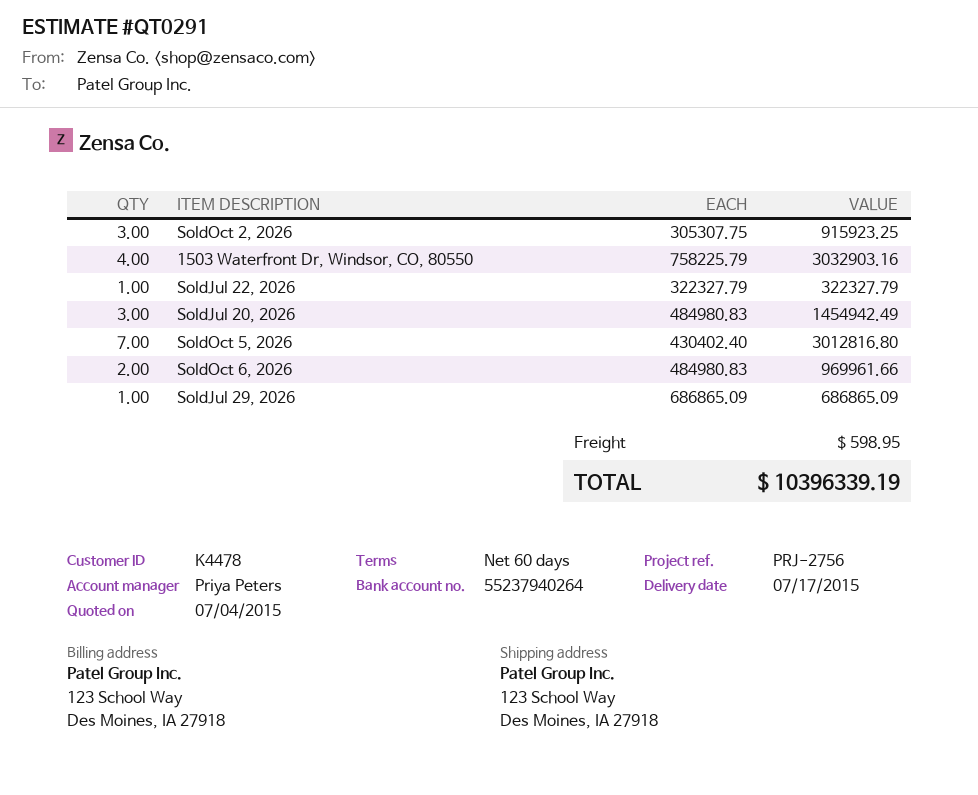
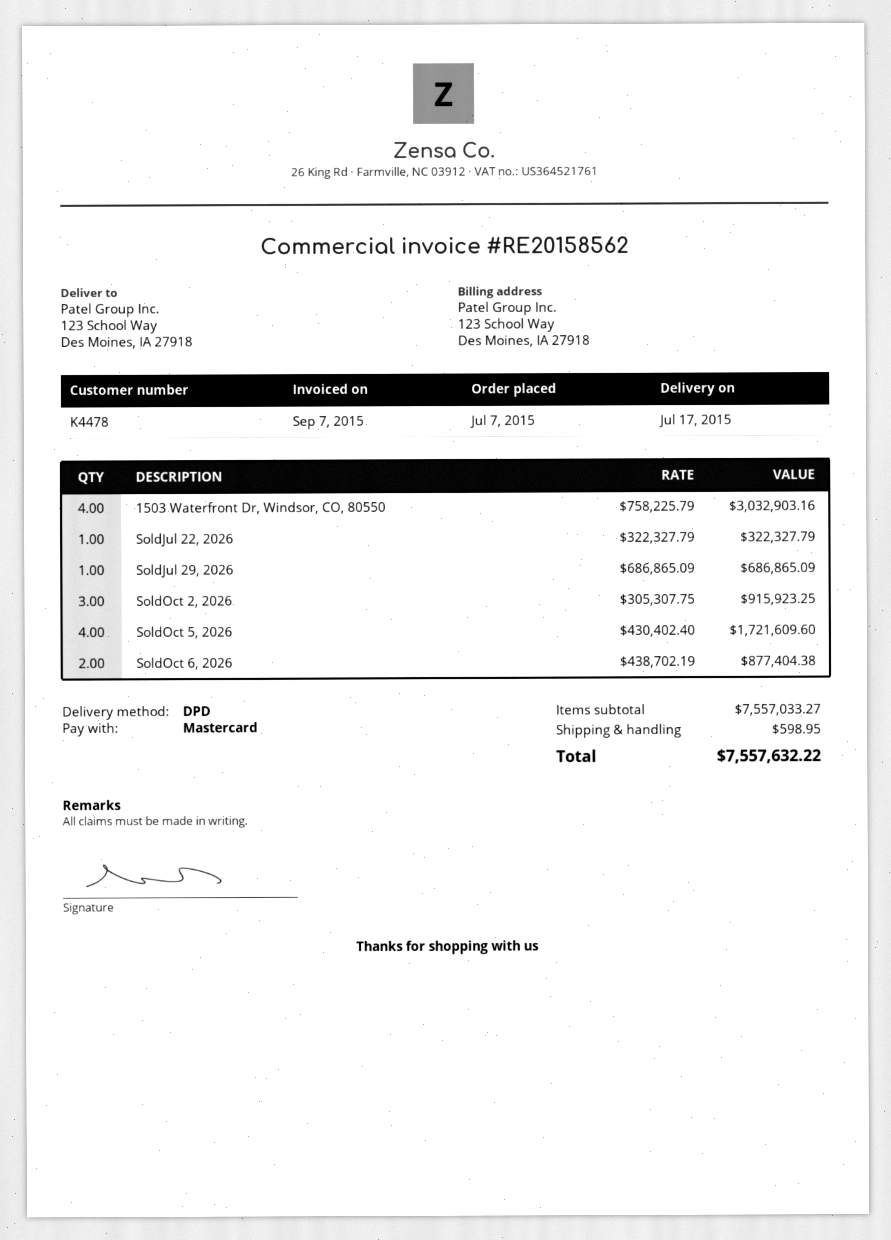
SoldJul 20, 2026: 3 x 484980.83 = 1454942.49 -> none
SoldOct 5, 2026: 7 x 430402.40 = 3012816.80 -> 4 x 430402.40 = 1721609.60
SoldOct 6, 2026: 2 x 484980.83 = 969961.66 -> 2 x 438702.19 = 877404.38
total: 10396339.19 -> 7557632.22

